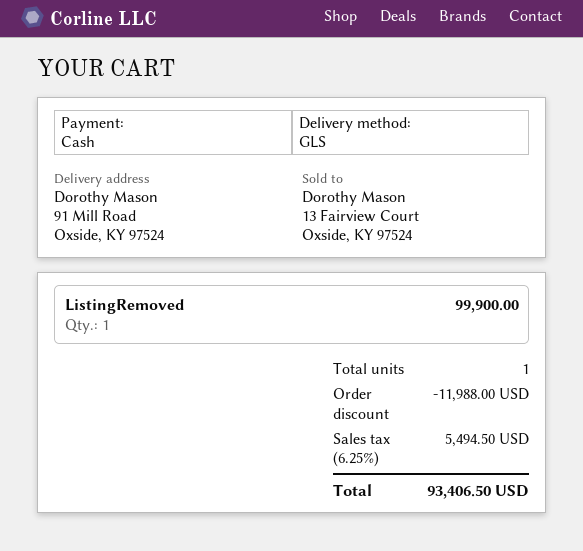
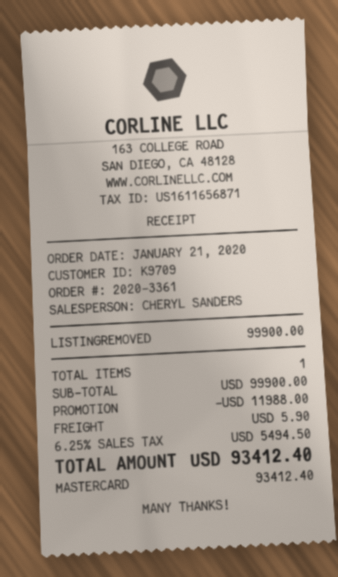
payment method: cash -> Mastercard
shipping: none -> 5.90
total: 93406.50 -> 93412.40

